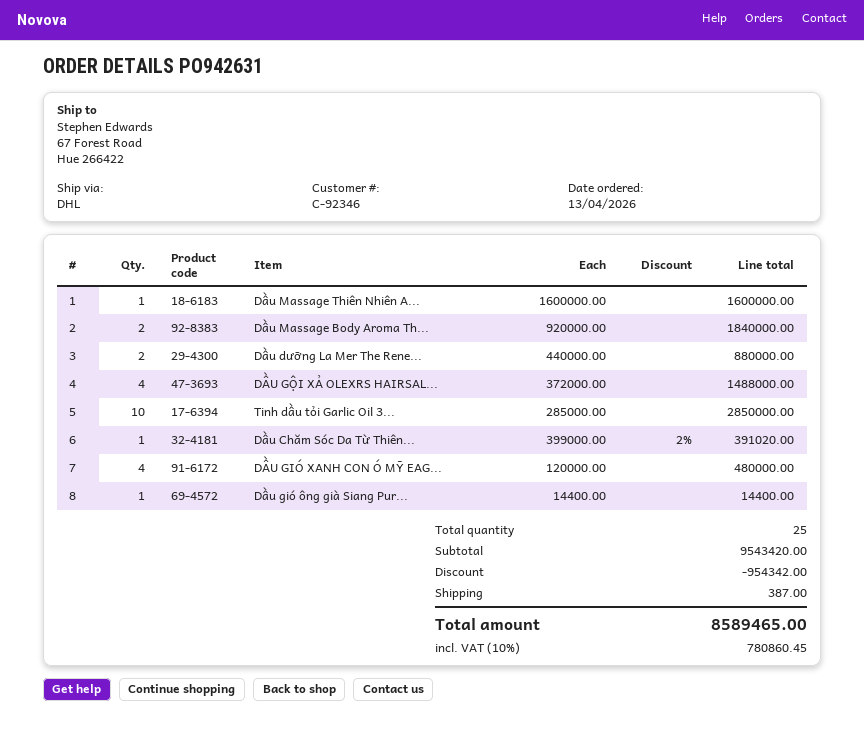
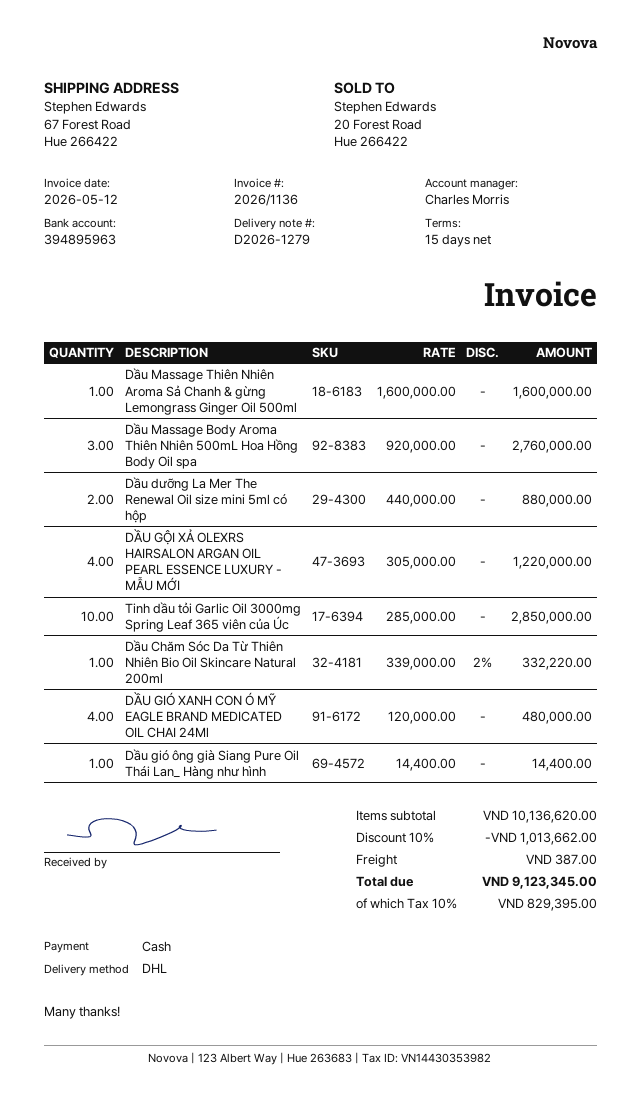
Dầu Massage Body Aroma Th...: 2 x 920000.00 = 1840000.00 -> 3 x 920000.00 = 2760000.00
DẦU GỘI XẢ OLEXRS HAIRSAL...: 4 x 372000.00 = 1488000.00 -> 4 x 305000.00 = 1220000.00
Dầu Chăm Sóc Da Từ Thiên...: 1 x 399000.00 - 2% = 391020.00 -> 1 x 339000.00 - 2% = 332220.00
subtotal: 9543420.00 -> 10136620.00
discount: 954342.00 -> 1013662.00
tax: 10% = 780860.45 -> 10% = 829395.00
total: 8589465.00 -> 9123345.00

